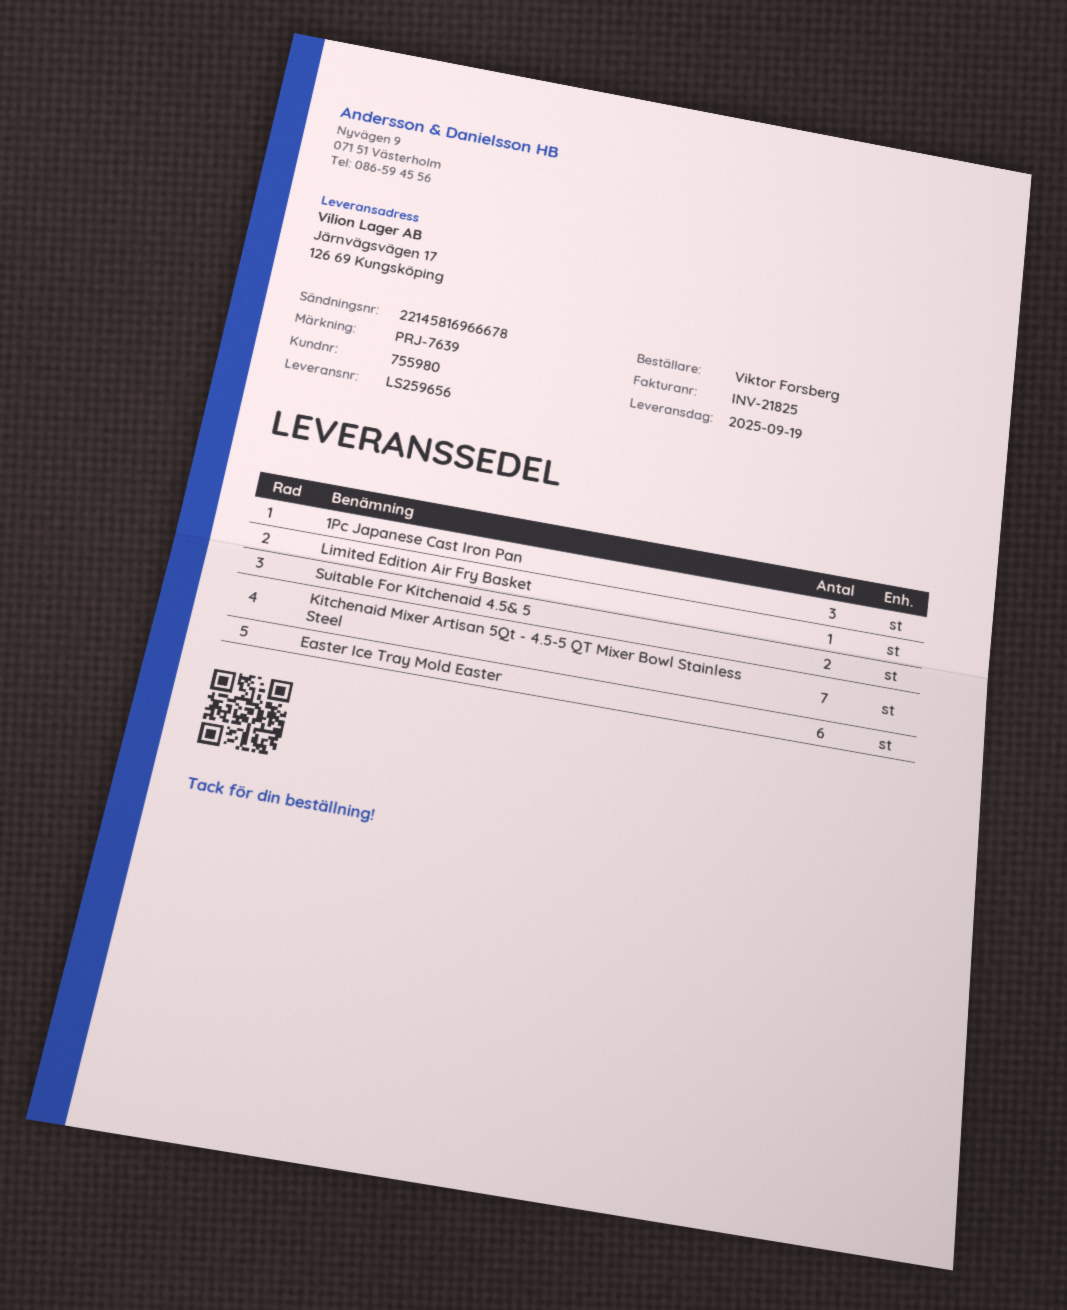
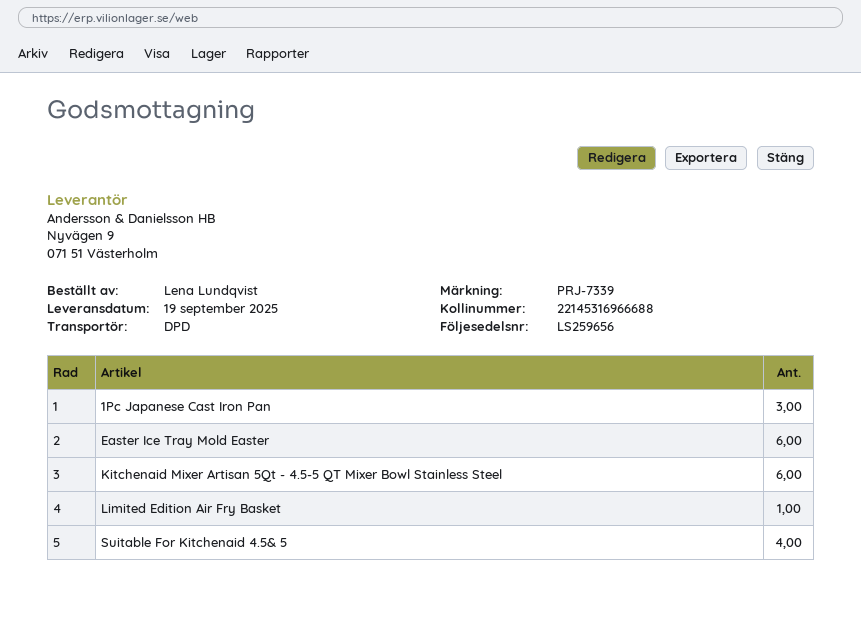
reference: PRJ-7639 -> PRJ-7339
ordered by: Viktor Forsberg -> Lena Lundqvist
tracking number: 22145816966678 -> 22145316966688
Suitable For Kitchenaid 4.5& 5: 2 -> 4
Kitchenaid Mixer Artisan 5Qt - 4.5-5 QT Mixer Bowl Stainless Steel: 7 -> 6

